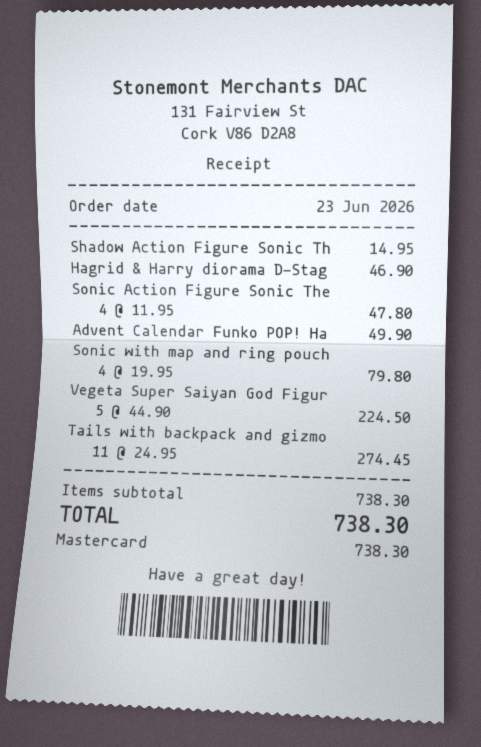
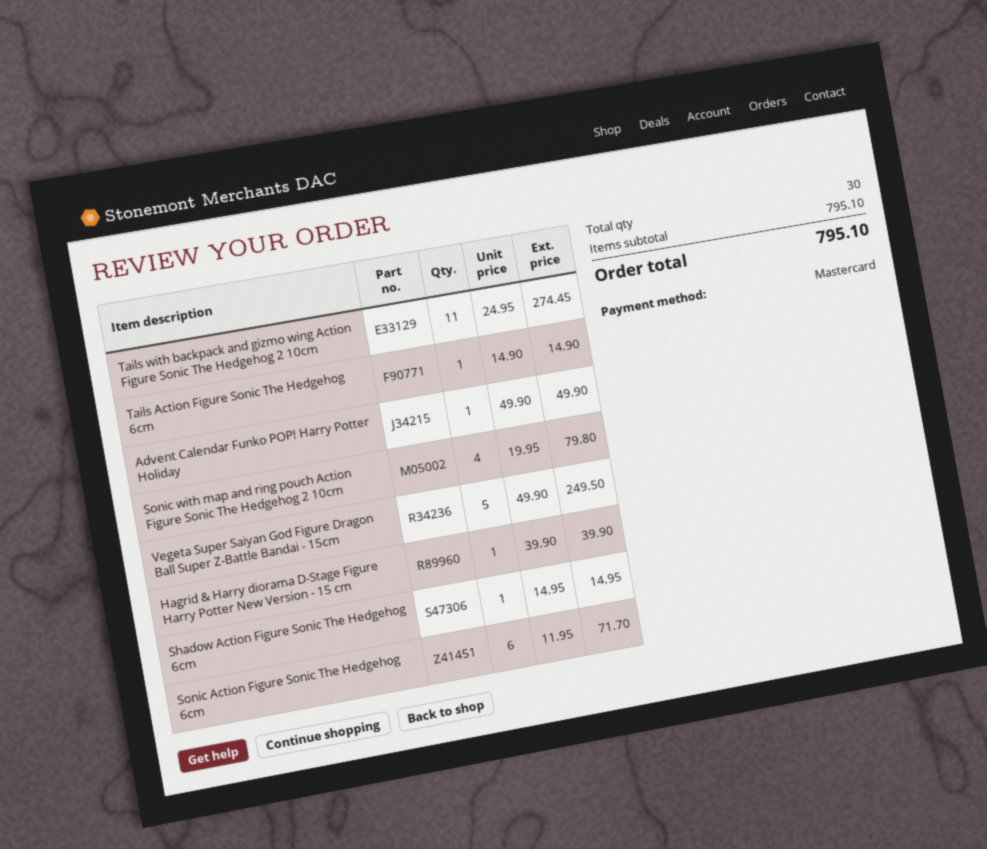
Hagrid & Harry diorama D-Stag: 1 x 46.90 = 46.90 -> 1 x 39.90 = 39.90
Sonic Action Figure Sonic The: 4 x 11.95 = 47.80 -> 6 x 11.95 = 71.70
Vegeta Super Saiyan God Figur: 5 x 44.90 = 224.50 -> 5 x 49.90 = 249.50
Tails Action Figure Sonic The Hedgehog 6cm: none -> 1 x 14.90 = 14.90
subtotal: 738.30 -> 795.10
total: 738.30 -> 795.10

